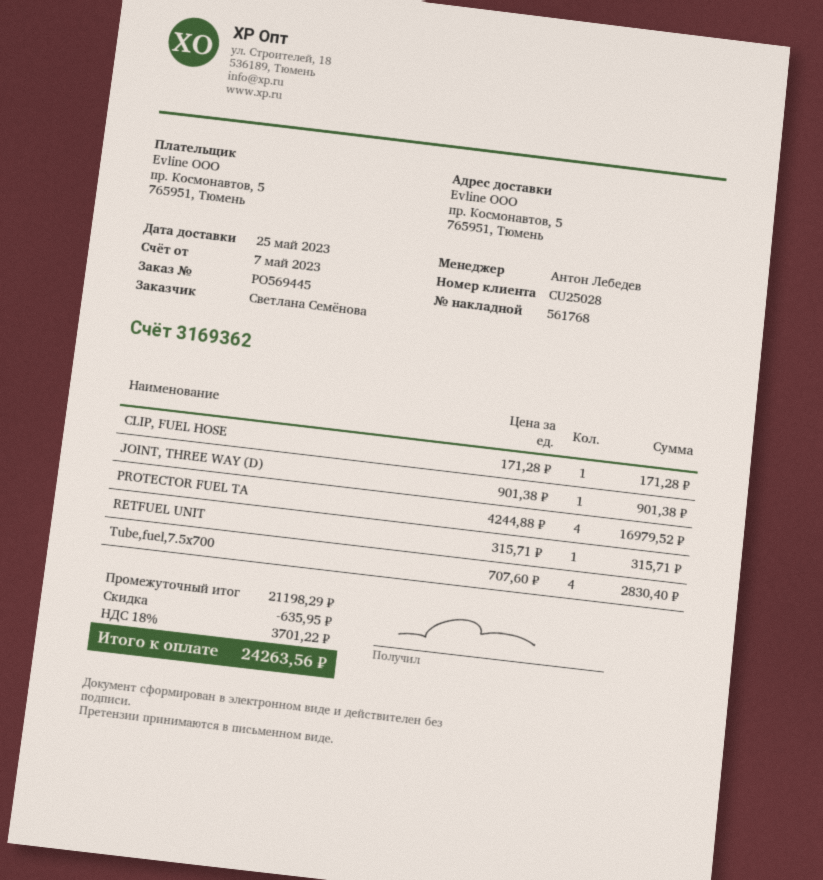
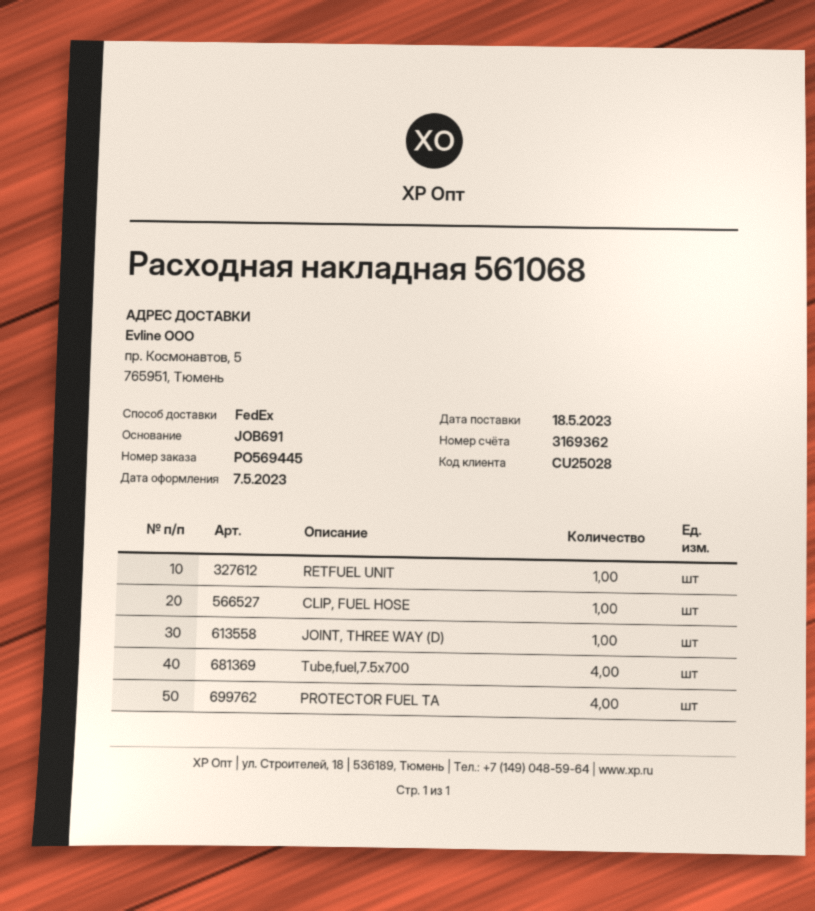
delivery note number: 561768 -> 561068
delivery date: 2023-05-25 -> 2023-05-18

